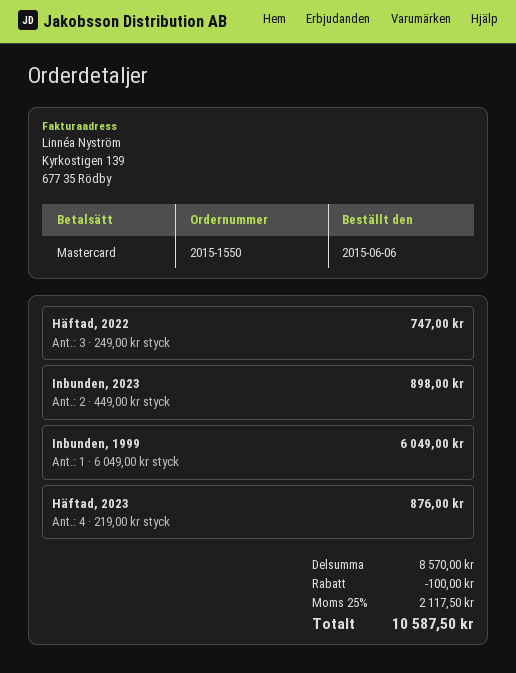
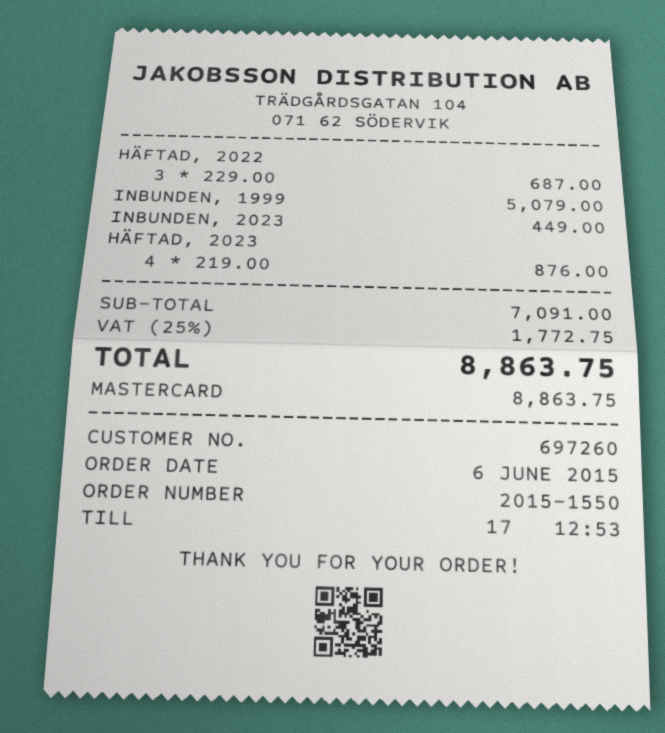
Häftad, 2022: 3 x 249.00 = 747.00 -> 3 x 229.00 = 687.00
Inbunden, 2023: 2 x 449.00 = 898.00 -> 1 x 449.00 = 449.00
Inbunden, 1999: 1 x 6049.00 = 6049.00 -> 1 x 5079.00 = 5079.00
subtotal: 8570.00 -> 7091.00
discount: 100.00 -> none
tax: 25% = 2117.50 -> 25% = 1772.75
total: 10587.50 -> 8863.75

